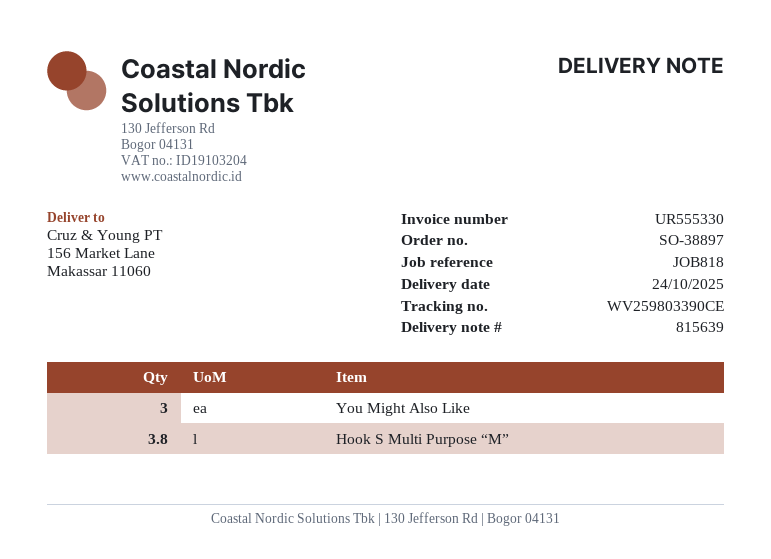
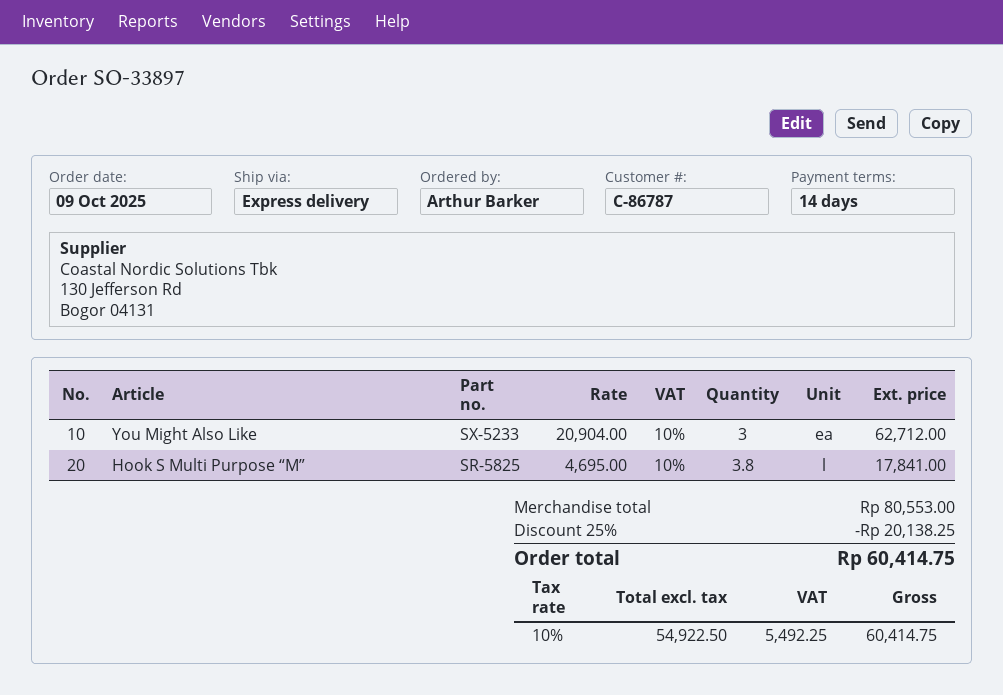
order number: SO-38897 -> SO-33897

